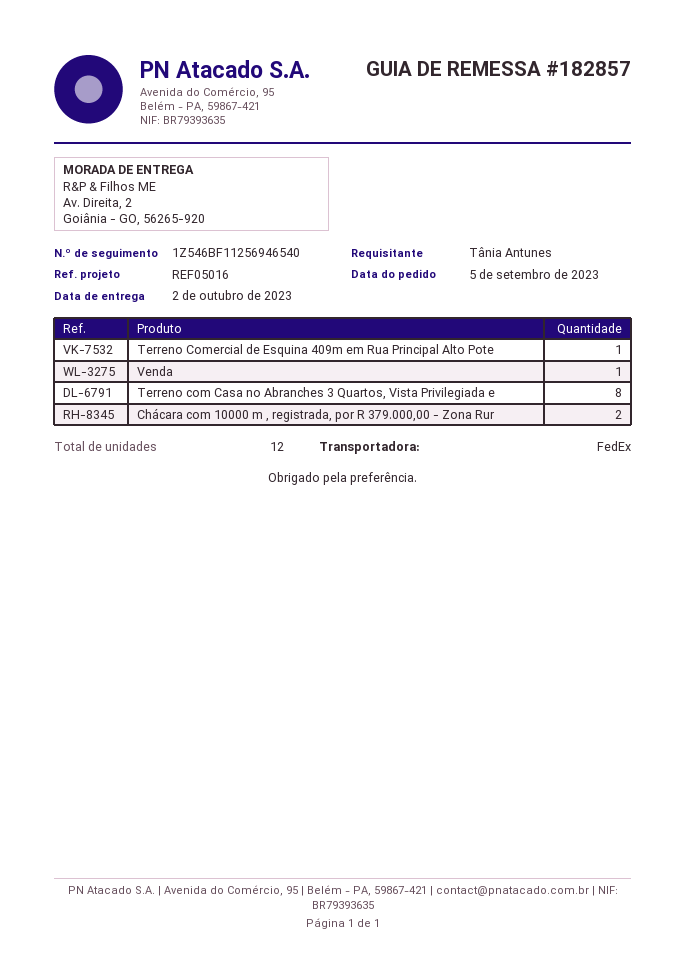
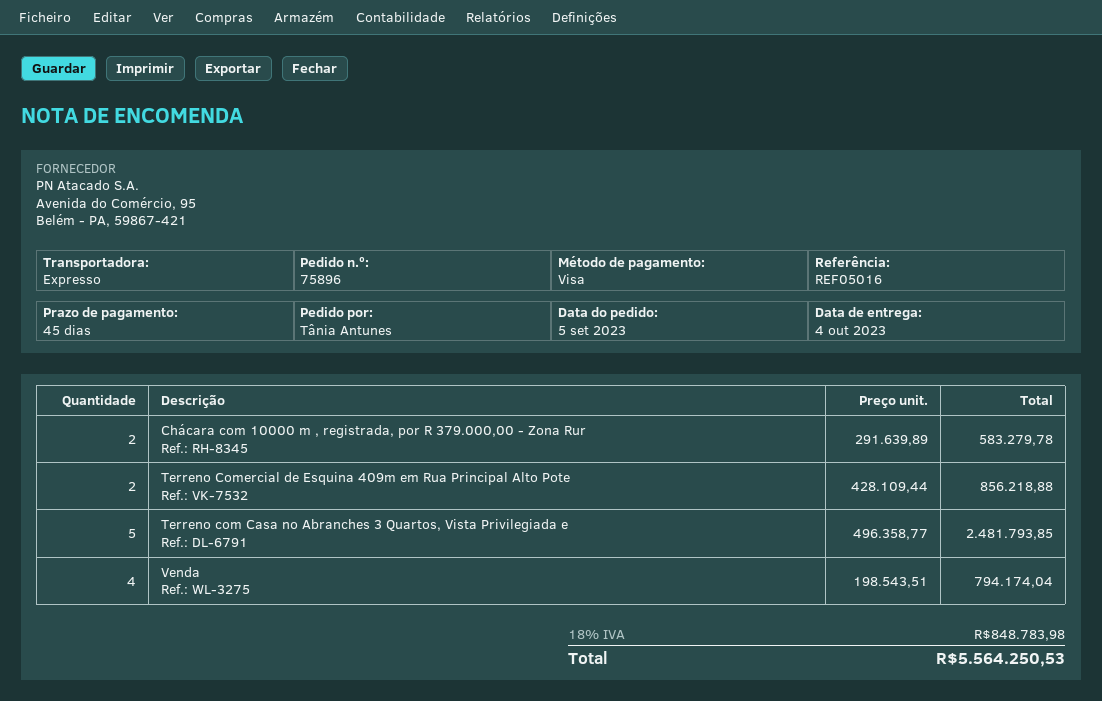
delivery date: 2023-10-02 -> 2023-10-04
shipping method: FedEx -> express
Terreno Comercial de Esquina 409m em Rua Principal Alto Pote: 1 -> 2
Venda: 1 -> 4
Terreno com Casa no Abranches 3 Quartos, Vista Privilegiada e: 8 -> 5

